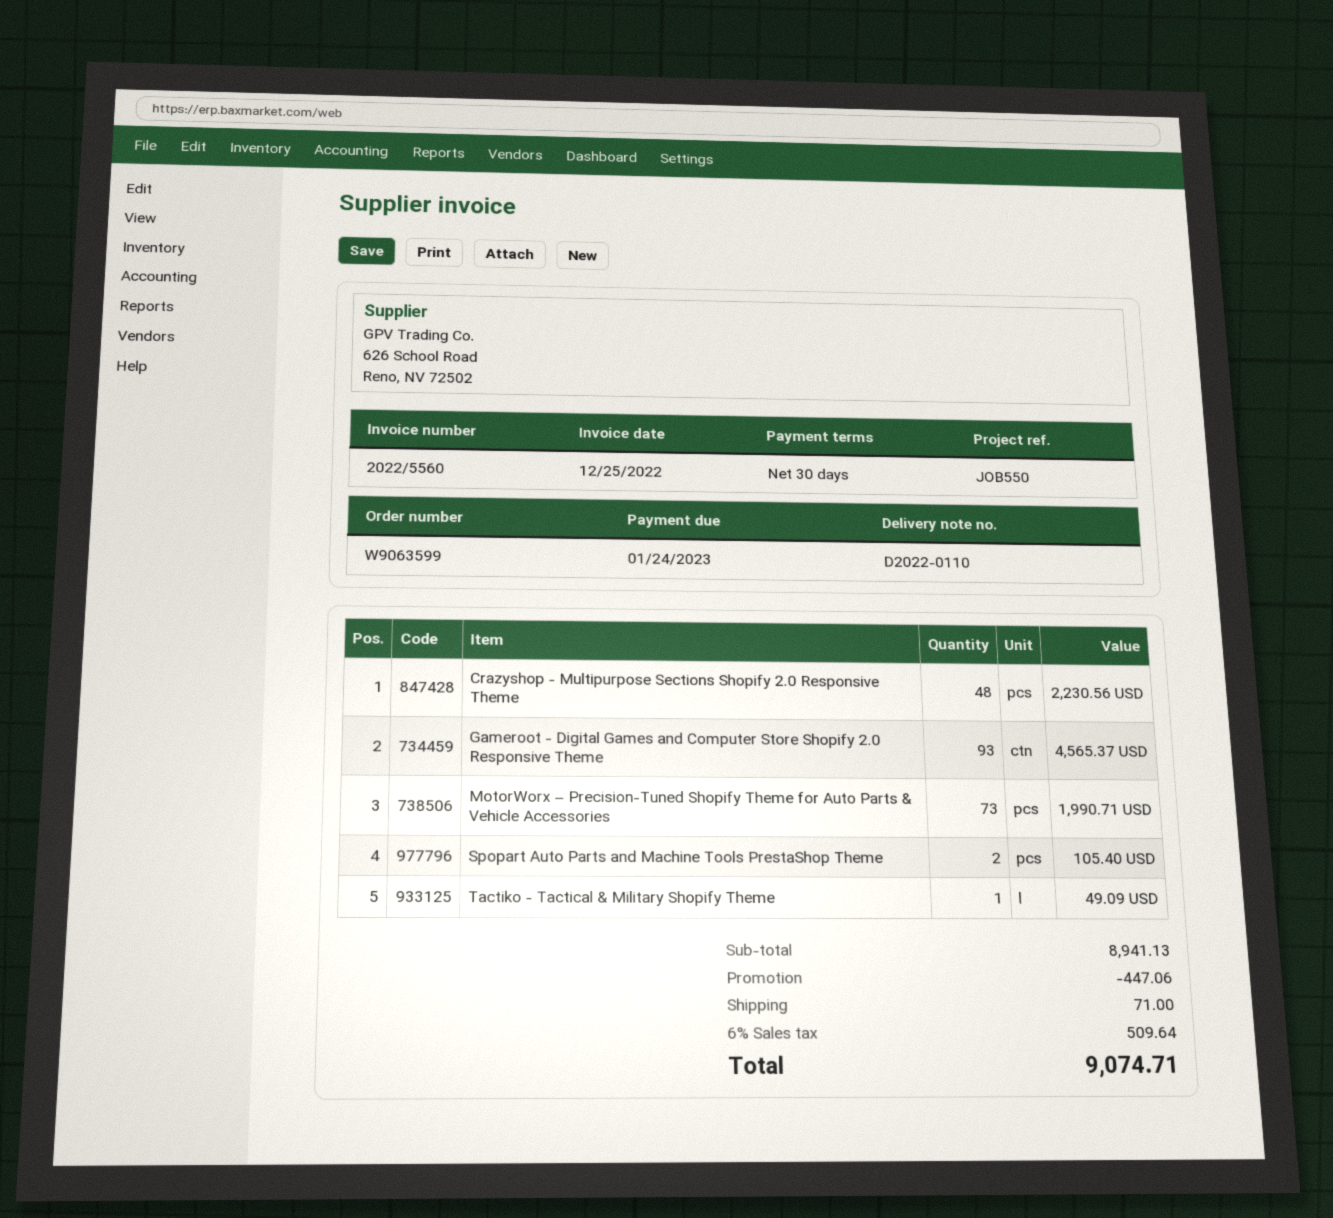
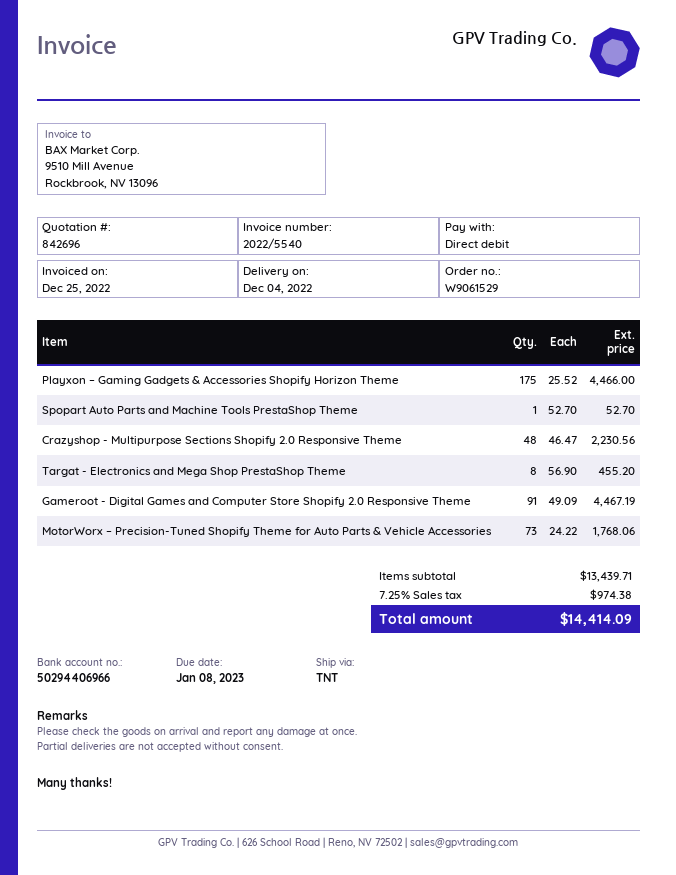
order number: W9063599 -> W9061529
invoice number: 2022/5560 -> 2022/5540
due date: 2023-01-24 -> 2023-01-08
Gameroot - Digital Games and Computer Store Shopify 2.0 Responsive Theme: 93 for 4565.37 -> 91 for 4467.19
MotorWorx – Precision-Tuned Shopify Theme for Auto Parts & Vehicle Accessories: 73 for 1990.71 -> 73 for 1768.06
Spopart Auto Parts and Machine Tools PrestaShop Theme: 2 for 105.40 -> 1 for 52.70
Tactiko - Tactical & Military Shopify Theme: 1 for 49.09 -> none
Playxon – Gaming Gadgets & Accessories Shopify Horizon Theme: none -> 175 for 4466.00
Targat - Electronics and Mega Shop PrestaShop Theme: none -> 8 for 455.20
subtotal: 8941.13 -> 13439.71
discount: 447.06 -> none
shipping: 71.00 -> none
tax: 6% = 509.64 -> 7.25% = 974.38
total: 9074.71 -> 14414.09

